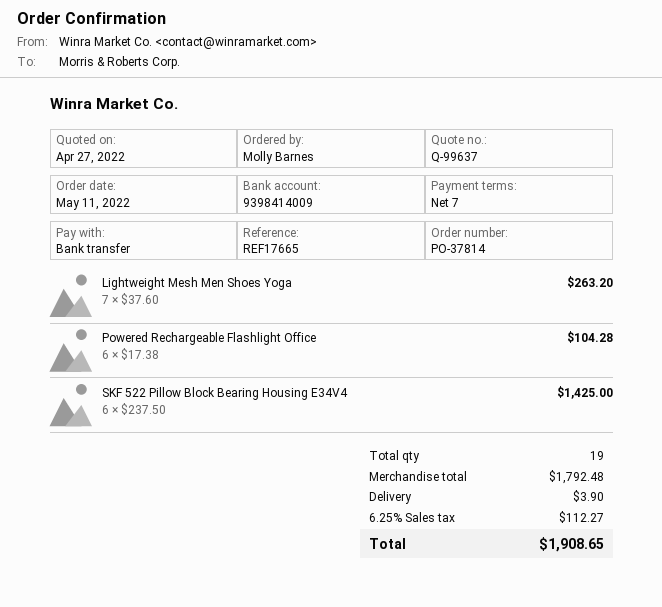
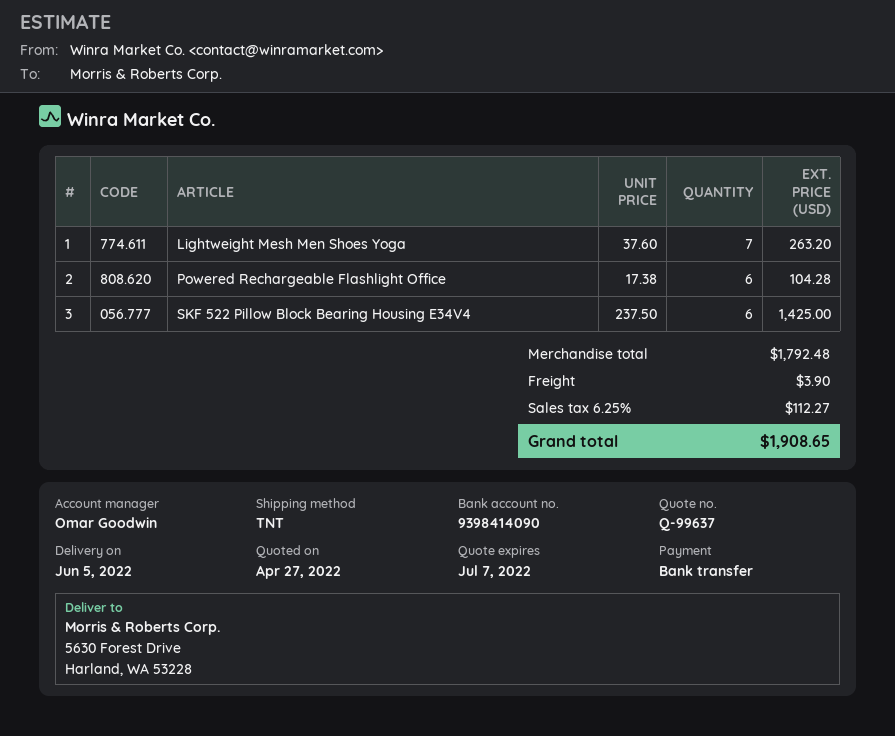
bank account: 9398414009 -> 9398414090

